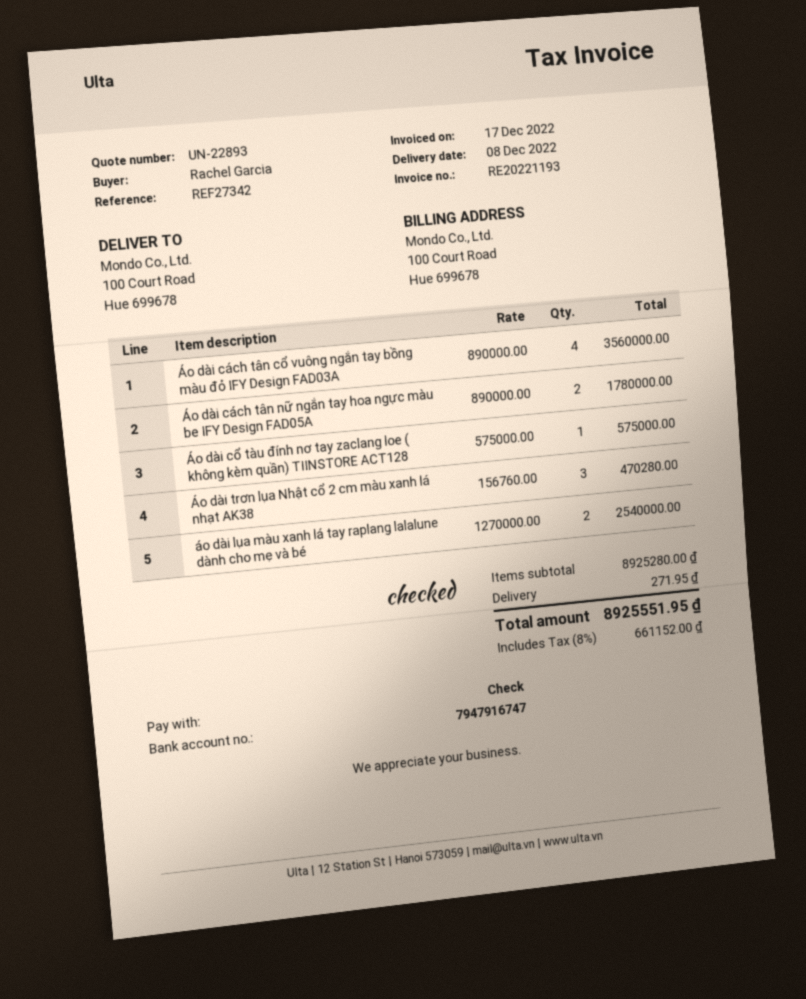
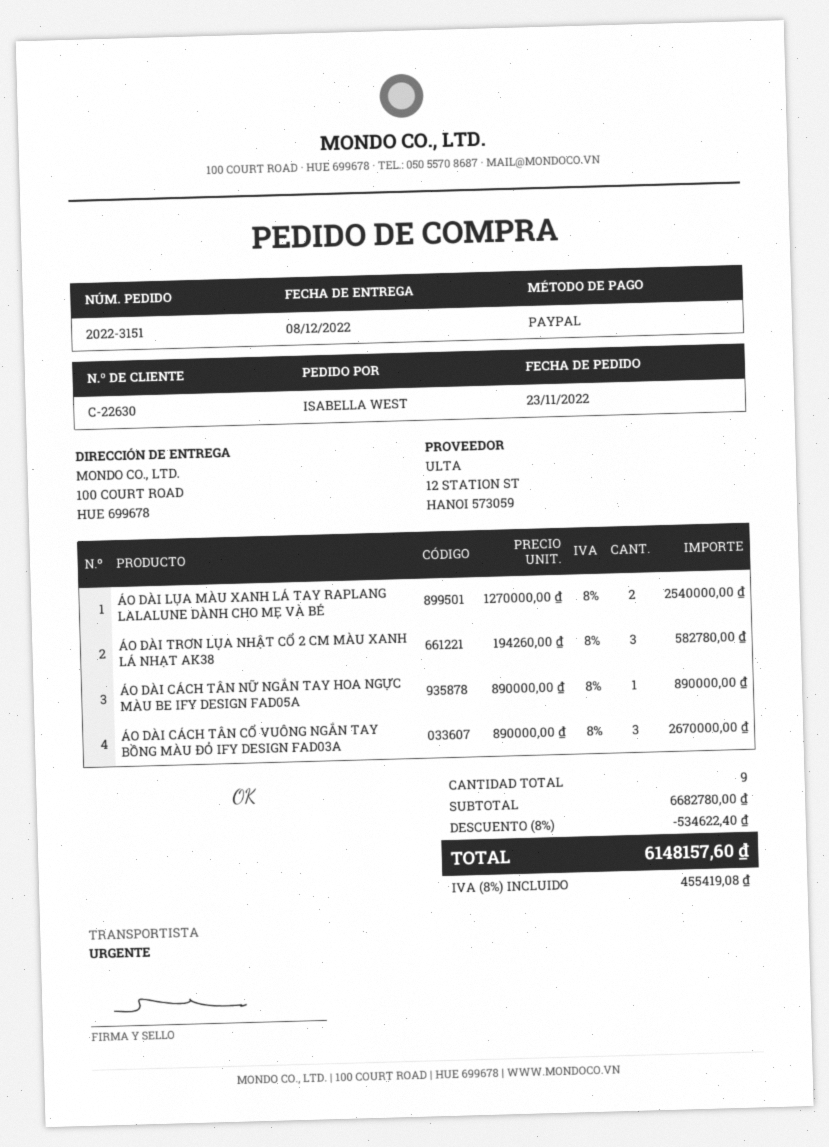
ordered by: Rachel Garcia -> ISABELLA WEST
payment method: cheque -> PayPal
Áo dài cách tân cổ vuông ngắn tay bồng màu đỏ IFY Design FAD03A: 4 x 890000.00 = 3560000.00 -> 3 x 890000.00 = 2670000.00
Áo dài cách tân nữ ngắn tay hoa ngực màu be IFY Design FAD05A: 2 x 890000.00 = 1780000.00 -> 1 x 890000.00 = 890000.00
Áo dài cổ tàu đính nơ tay zaclang loe ( không kèm quần) TIINSTORE ACT128: 1 x 575000.00 = 575000.00 -> none
Áo dài trơn lụa Nhật cổ 2 cm màu xanh lá nhạt AK38: 3 x 156760.00 = 470280.00 -> 3 x 194260.00 = 582780.00
subtotal: 8925280.00 -> 6682780.00
discount: none -> 8% = 534622.40
shipping: 271.95 -> none
tax: 8% = 661152.00 -> 8% = 455419.08
total: 8925551.95 -> 6148157.60

